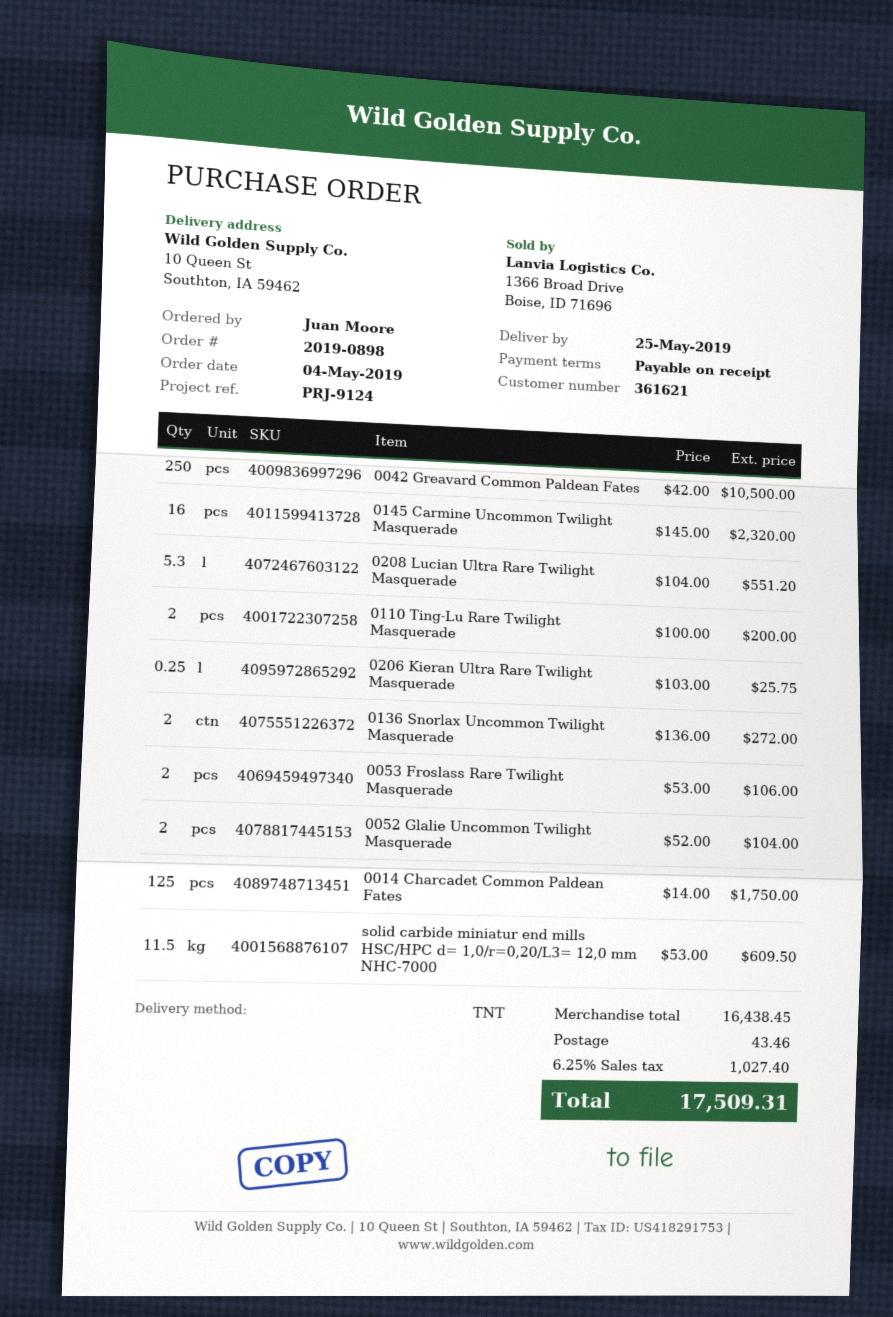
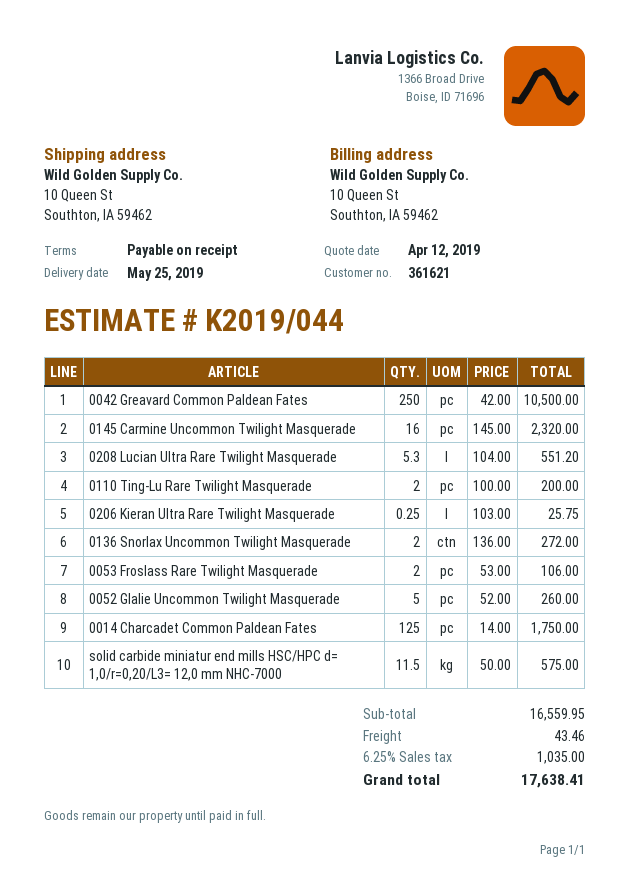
0052 Glalie Uncommon Twilight Masquerade: 2 x 52.00 = 104.00 -> 5 x 52.00 = 260.00
solid carbide miniatur end mills HSC/HPC d= 1,0/r=0,20/L3= 12,0 mm NHC-7000: 11.5 x 53.00 = 609.50 -> 11.5 x 50.00 = 575.00
subtotal: 16438.45 -> 16559.95
tax: 6.25% = 1027.40 -> 6.25% = 1035.00
total: 17509.31 -> 17638.41

